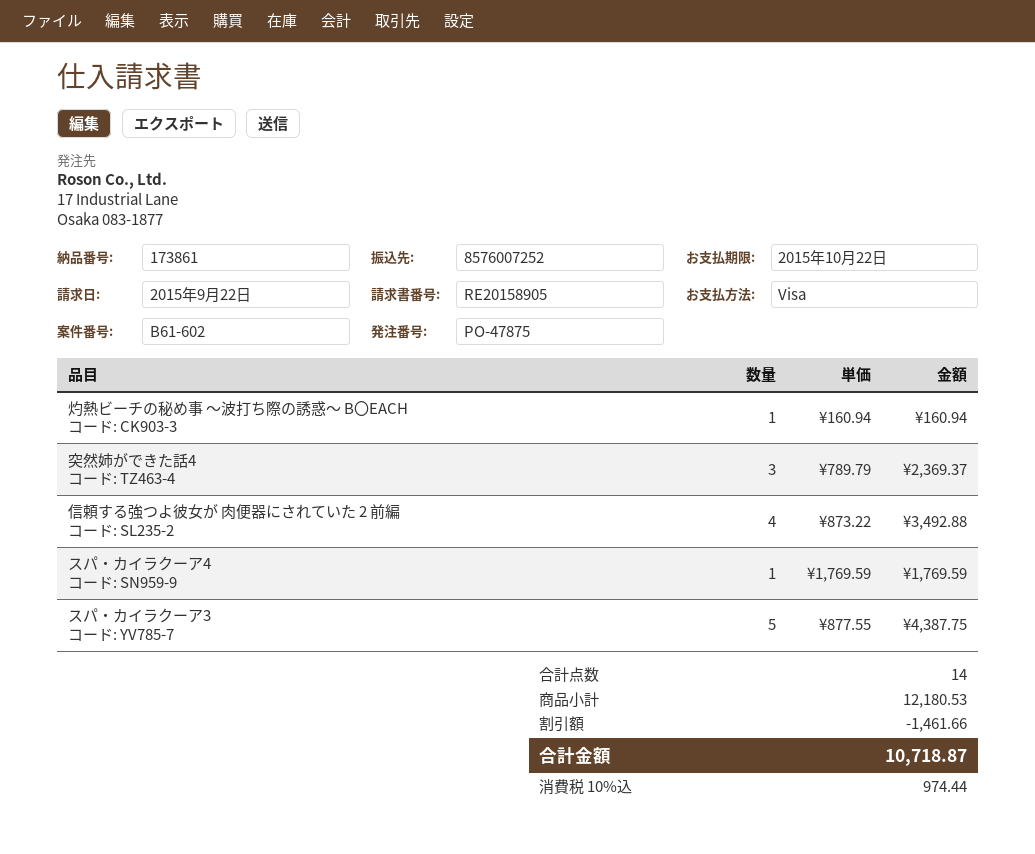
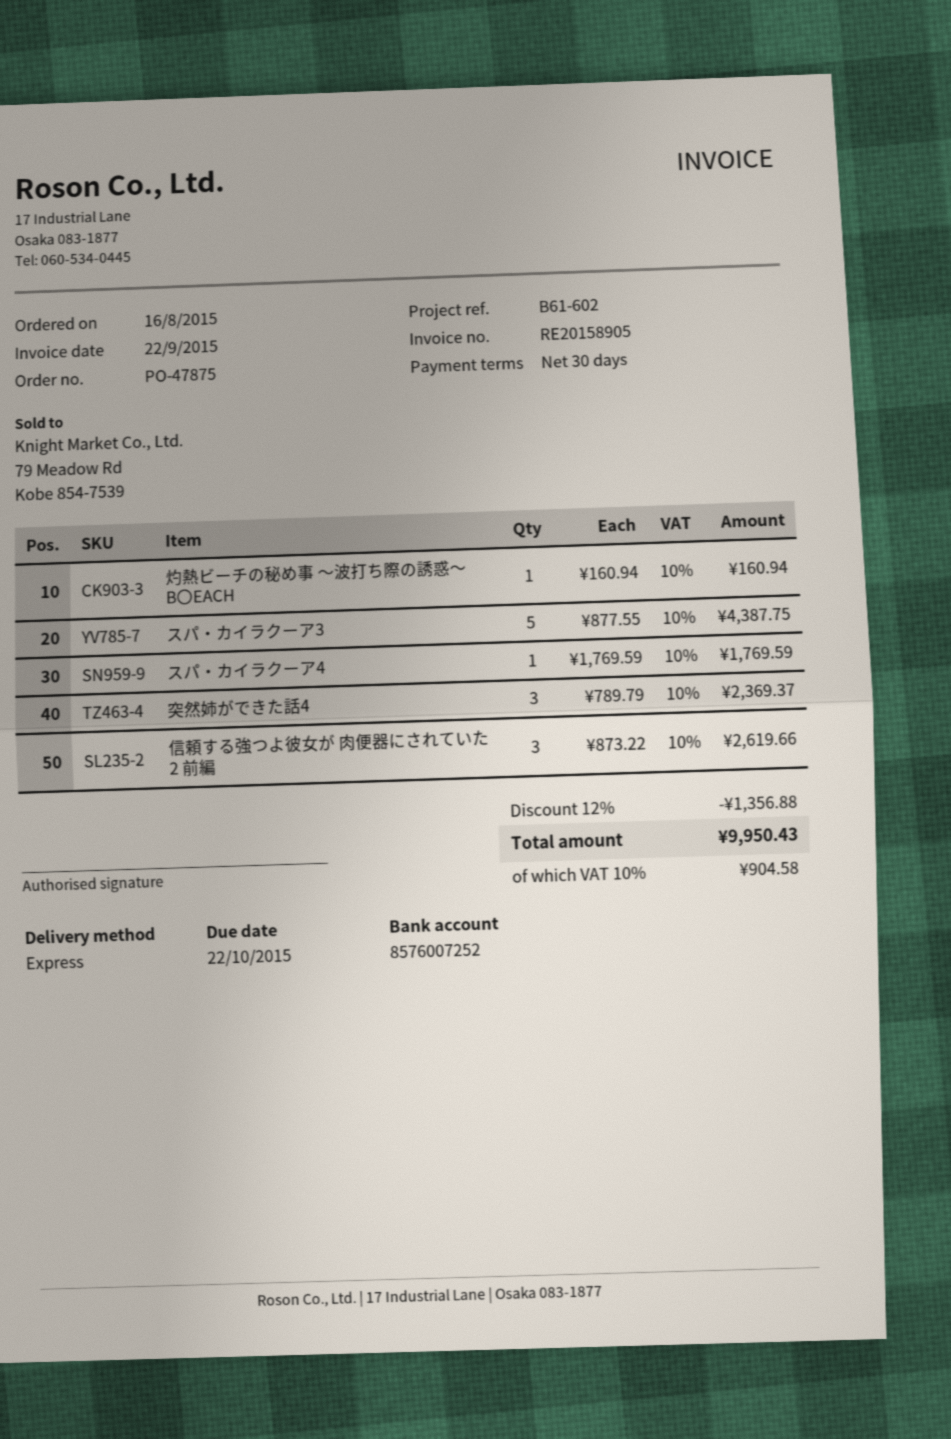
信頼する強つよ彼女が 肉便器にされていた 2 前編: 4 x 873.22 = 3492.88 -> 3 x 873.22 = 2619.66
discount: 1461.66 -> 1356.88
tax: 10% = 974.44 -> 10% = 904.58
total: 10718.87 -> 9950.43

